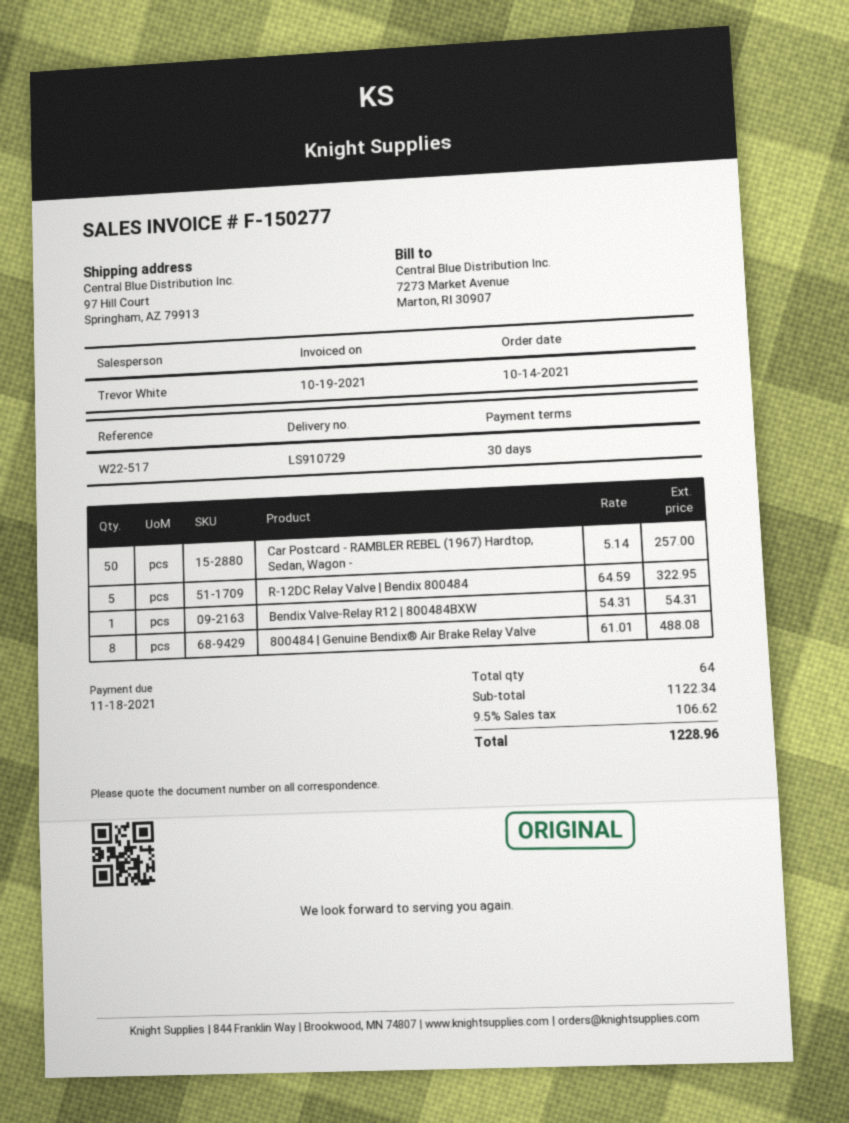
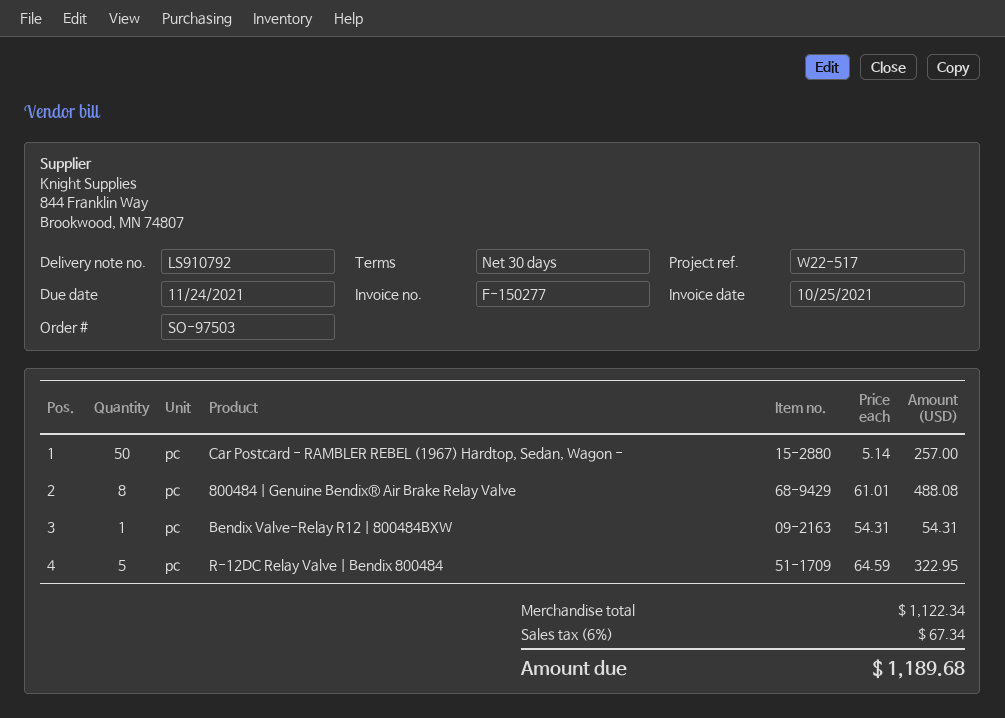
delivery note number: LS910729 -> LS910792
invoice date: 2021-10-19 -> 2021-10-25
due date: 2021-11-18 -> 2021-11-24
tax: 9.5% = 106.62 -> 6% = 67.34
total: 1228.96 -> 1189.68

